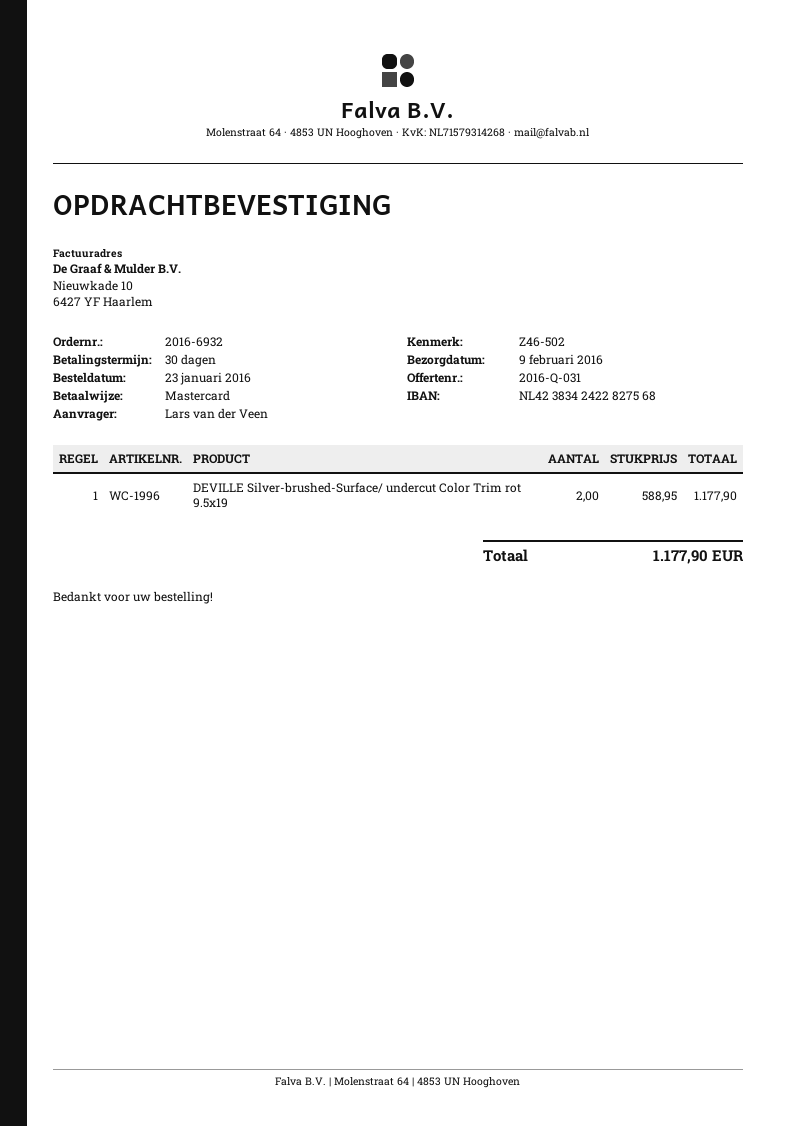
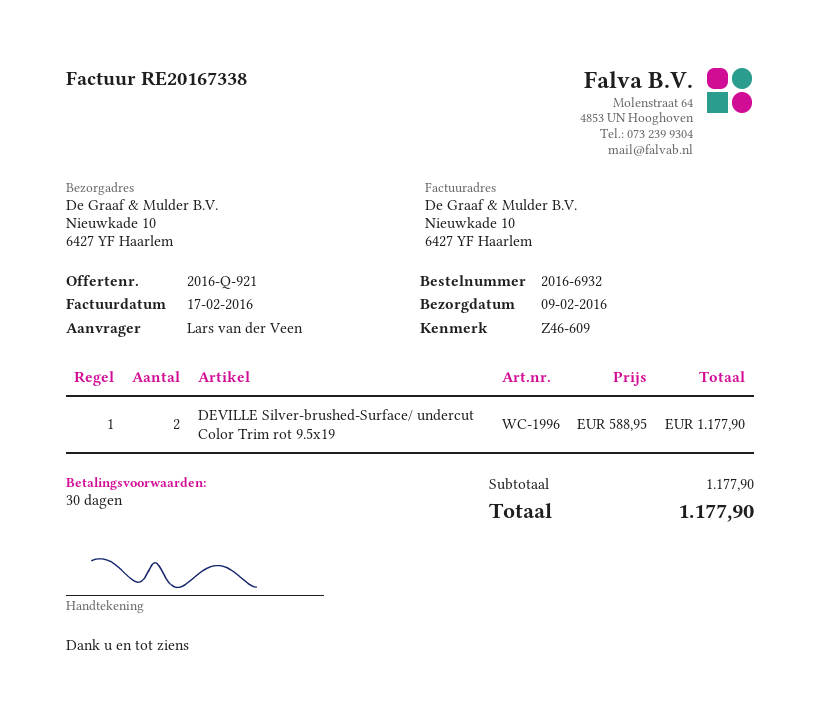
quote number: 2016-Q-031 -> 2016-Q-921
reference: Z46-502 -> Z46-609

